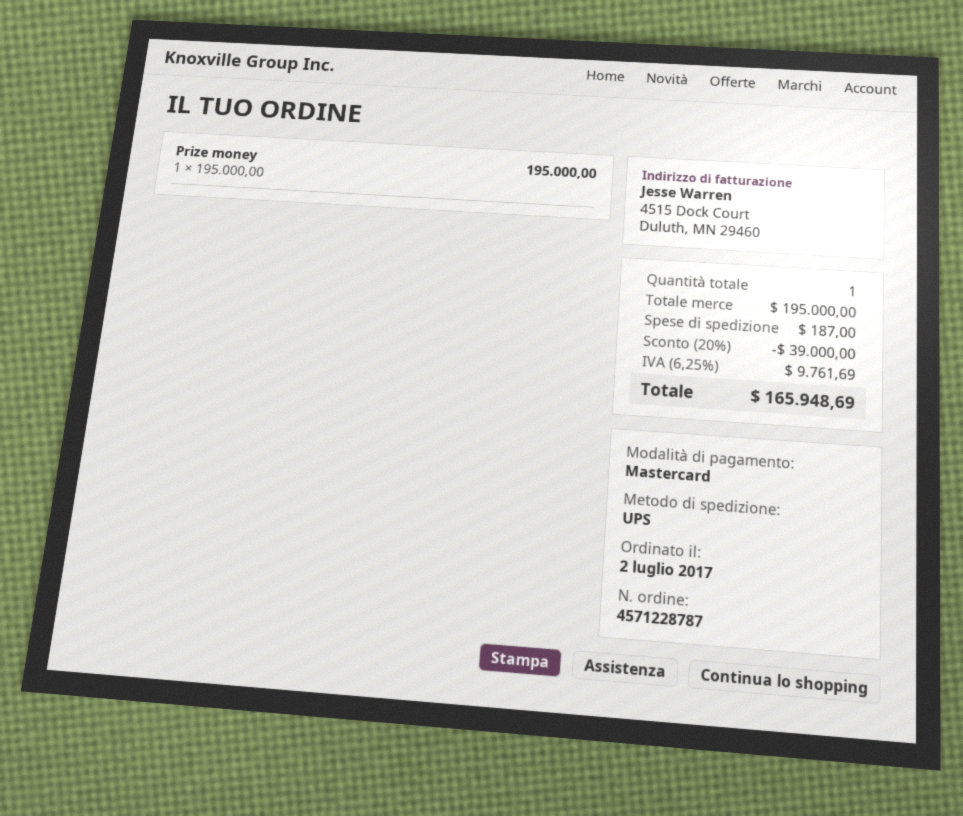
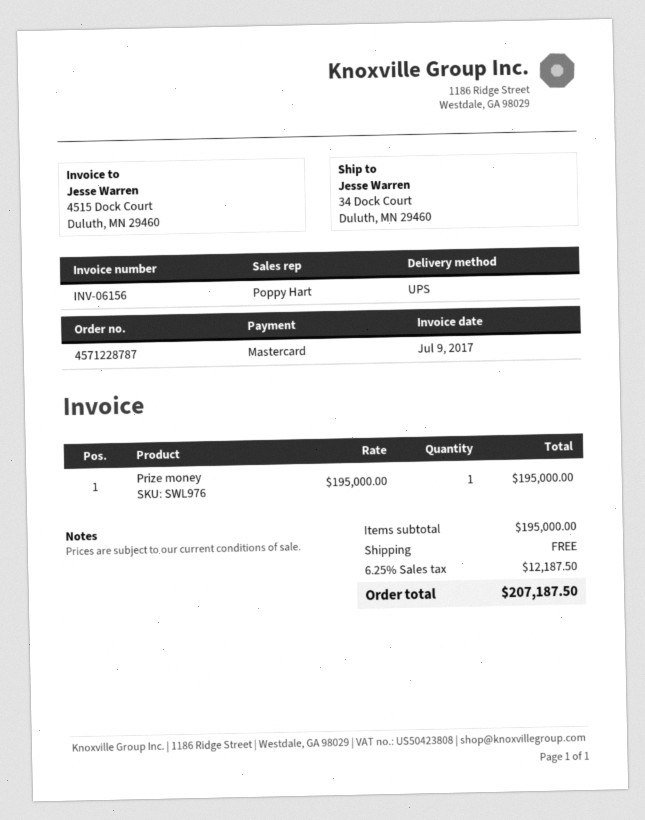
discount: 20% = 39000.00 -> none
shipping: 187.00 -> 0.00
tax: 6.25% = 9761.69 -> 6.25% = 12187.50
total: 165948.69 -> 207187.50

